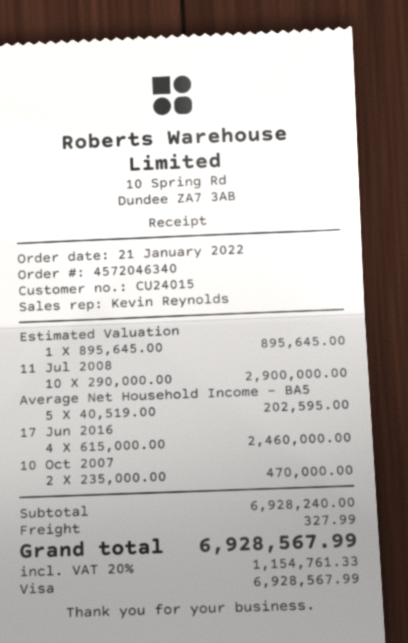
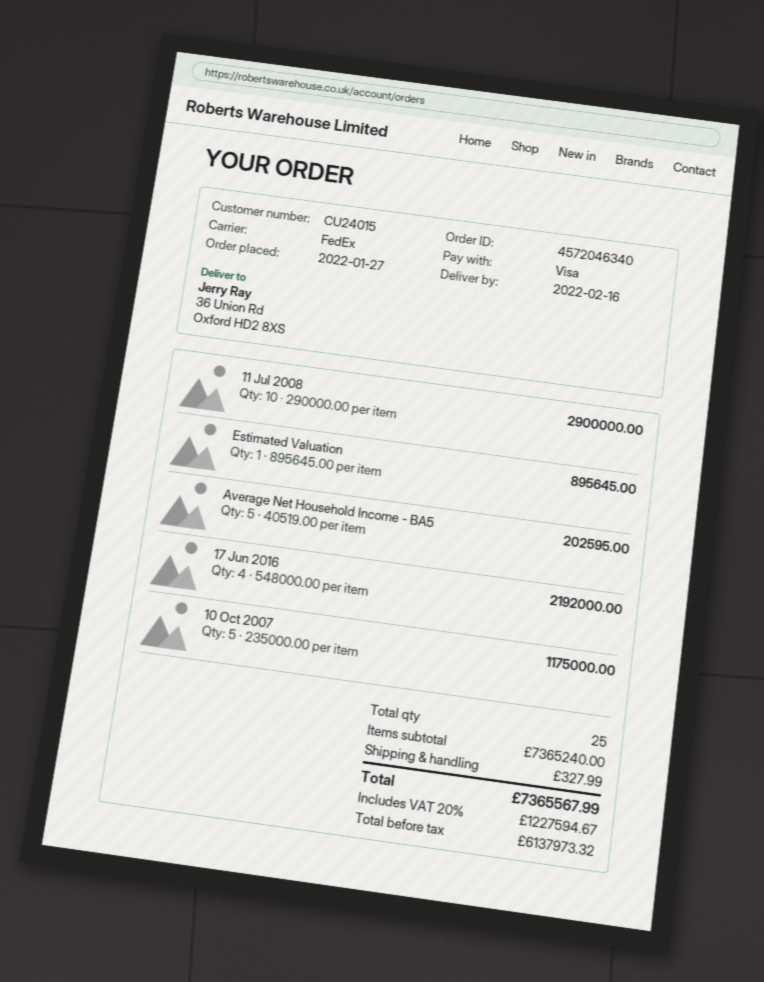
order date: 2022-01-21 -> 2022-01-27
17 Jun 2016: 4 x 615000.00 = 2460000.00 -> 4 x 548000.00 = 2192000.00
10 Oct 2007: 2 x 235000.00 = 470000.00 -> 5 x 235000.00 = 1175000.00
subtotal: 6928240.00 -> 7365240.00
tax: 20% = 1154761.33 -> 20% = 1227594.67
total: 6928567.99 -> 7365567.99

